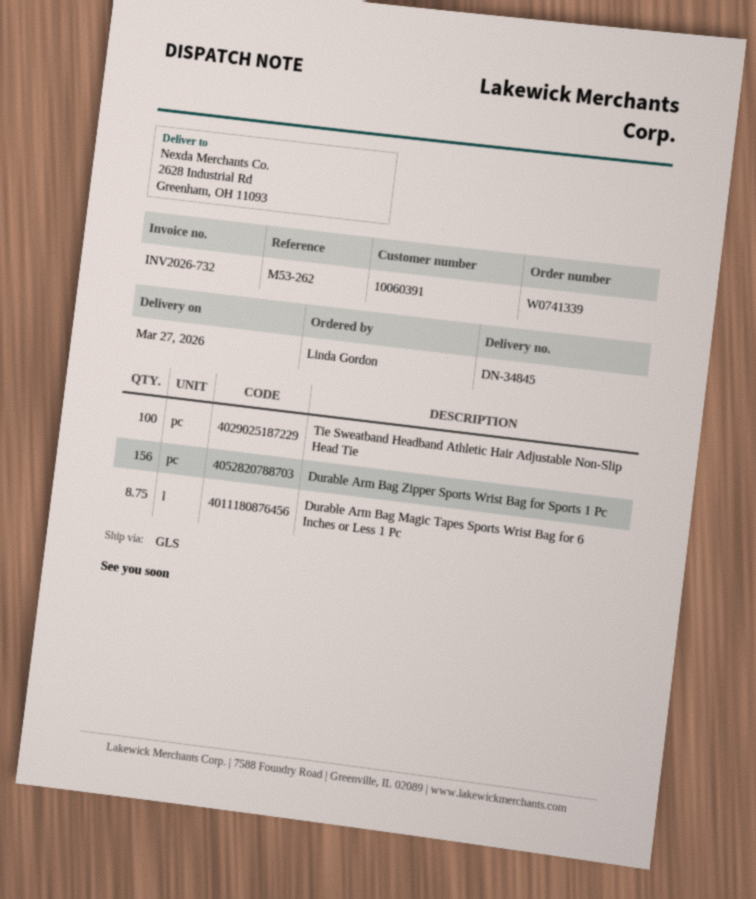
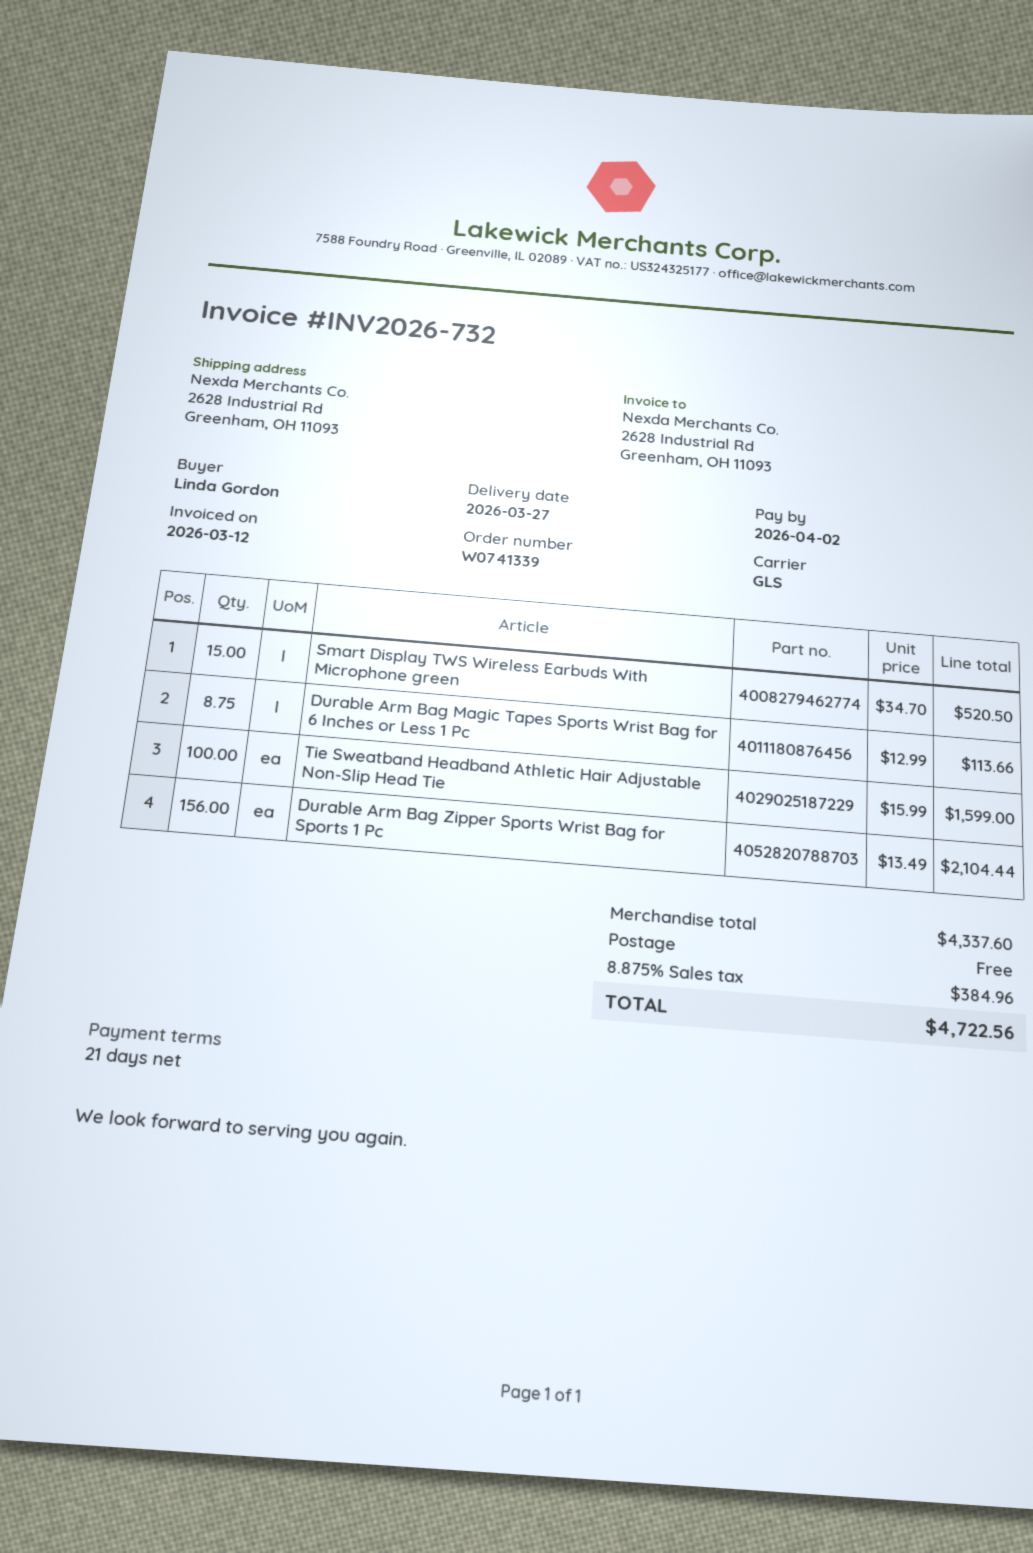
Smart Display TWS Wireless Earbuds With Microphone green: none -> 15

